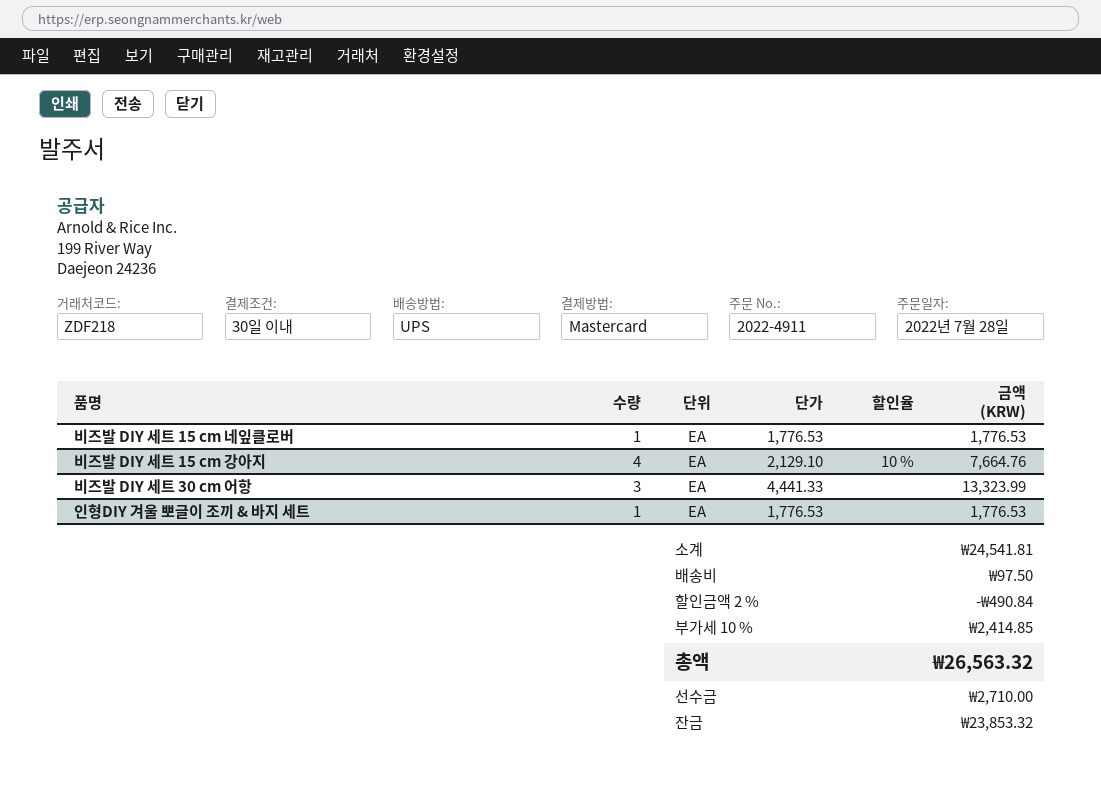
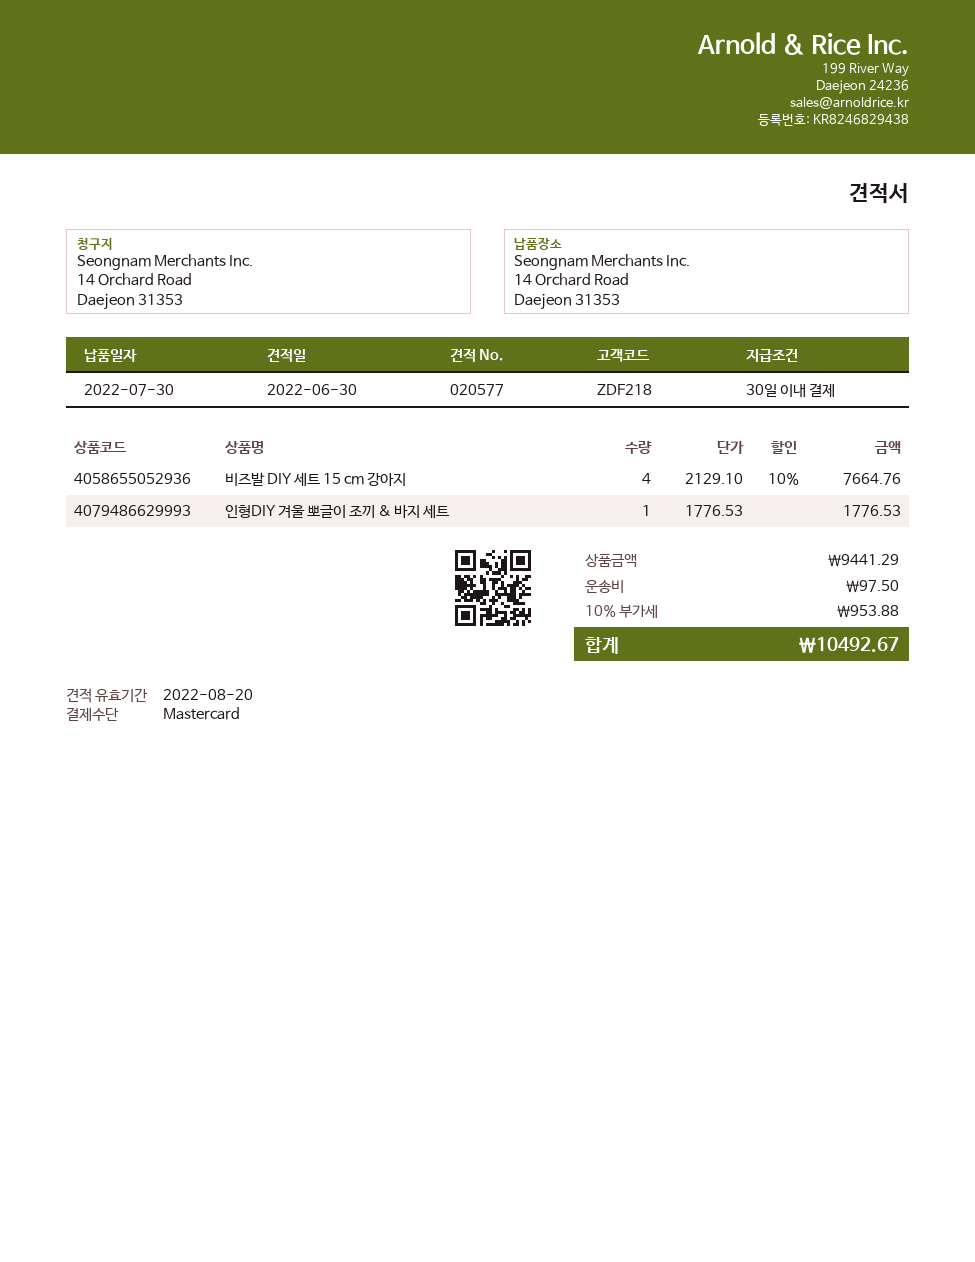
비즈발 DIY 세트 15 cm 네잎클로버: 1 x 1776.53 = 1776.53 -> none
비즈발 DIY 세트 30 cm 어항: 3 x 4441.33 = 13323.99 -> none
subtotal: 24541.81 -> 9441.29
discount: 2% = 490.84 -> none
tax: 10% = 2414.85 -> 10% = 953.88
total: 26563.32 -> 10492.67

